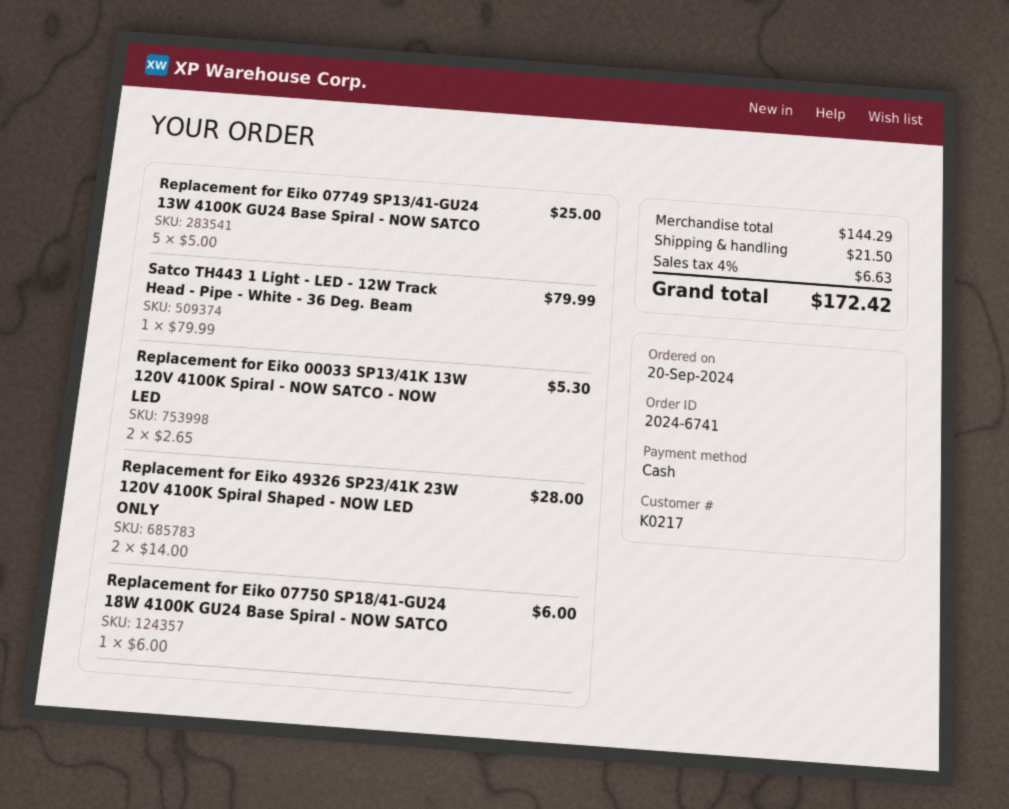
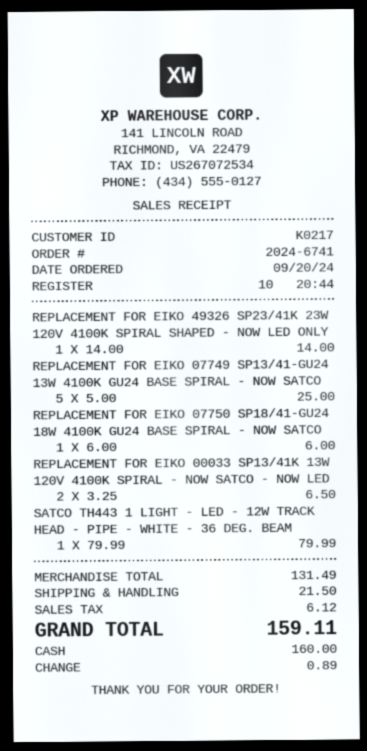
Replacement for Eiko 00033 SP13/41K 13W 120V 4100K Spiral - NOW SATCO - NOW LED: 2 x 2.65 = 5.30 -> 2 x 3.25 = 6.50
Replacement for Eiko 49326 SP23/41K 23W 120V 4100K Spiral Shaped - NOW LED ONLY: 2 x 14.00 = 28.00 -> 1 x 14.00 = 14.00
subtotal: 144.29 -> 131.49
tax: 6.63 -> 6.12
total: 172.42 -> 159.11

